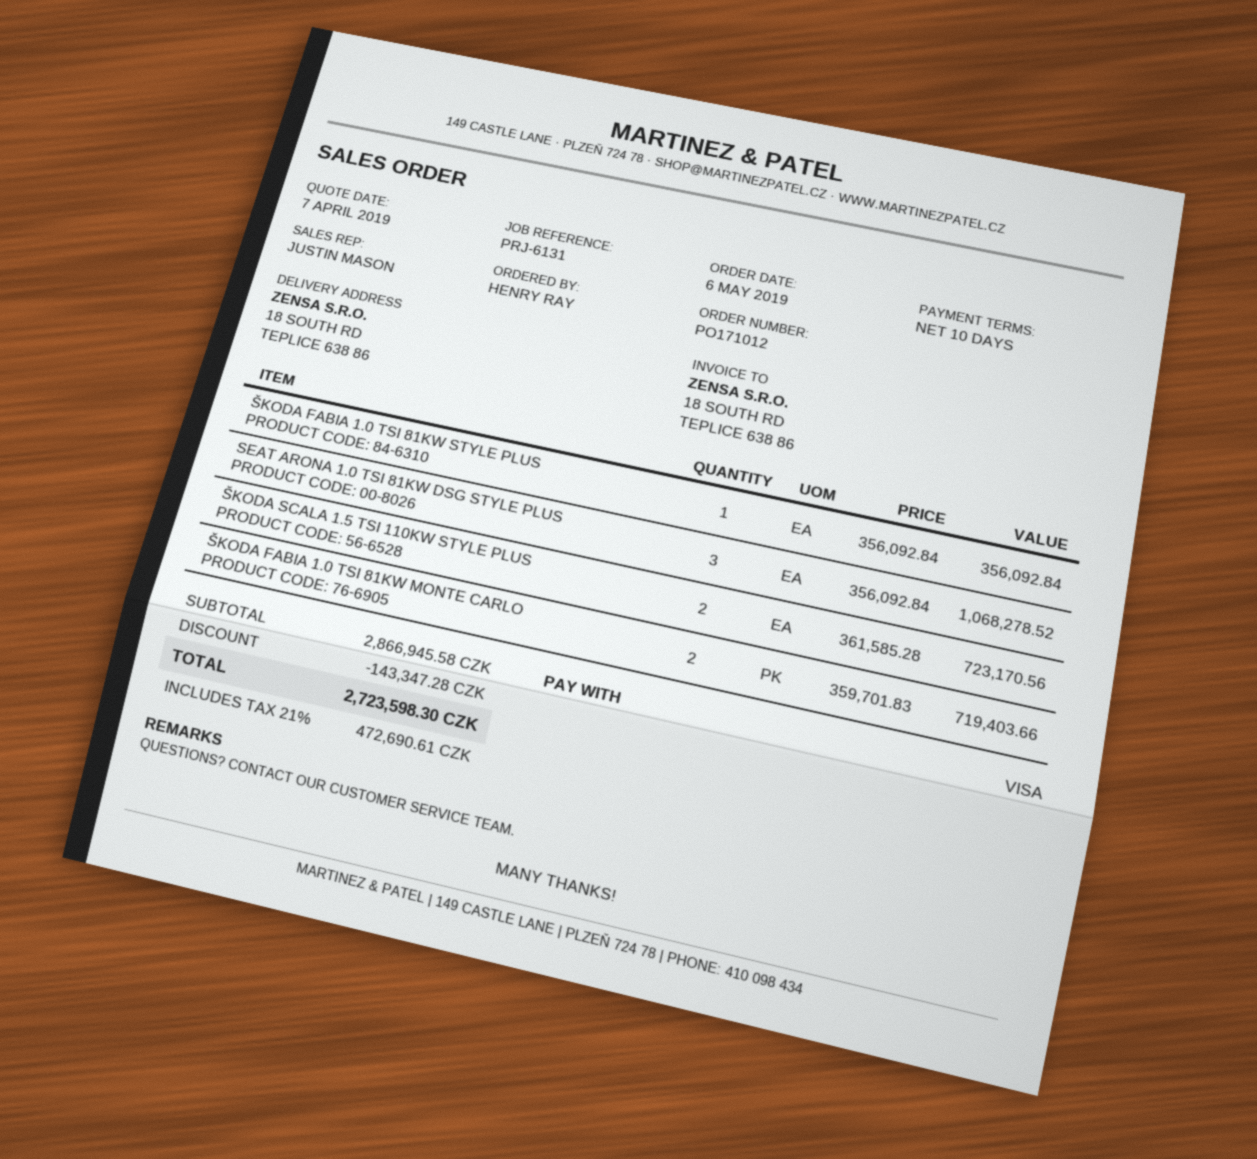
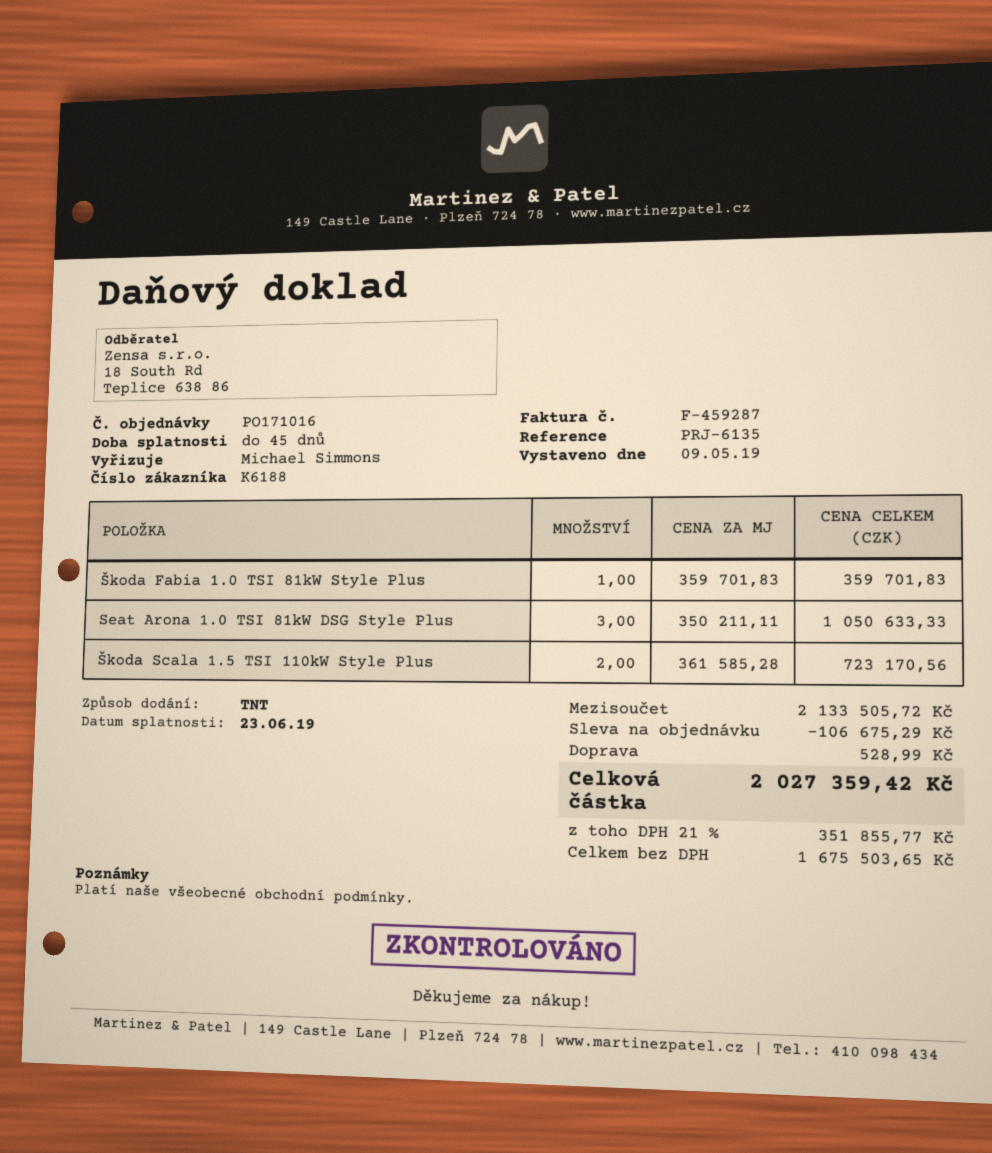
order number: PO171012 -> PO171016
payment terms: 10 days -> 45 days
reference: PRJ-6131 -> PRJ-6135
sales rep: JUSTIN MASON -> Michael Simmons
ŠKODA FABIA 1.0 TSI 81KW STYLE PLUS: 1 x 356092.84 = 356092.84 -> 1 x 359701.83 = 359701.83
SEAT ARONA 1.0 TSI 81KW DSG STYLE PLUS: 3 x 356092.84 = 1068278.52 -> 3 x 350211.11 = 1050633.33
ŠKODA FABIA 1.0 TSI 81KW MONTE CARLO: 2 x 359701.83 = 719403.66 -> none
subtotal: 2866945.58 -> 2133505.72
discount: 143347.28 -> 106675.29
shipping: none -> 528.99
tax: 21% = 472690.61 -> 21% = 351855.77
total: 2723598.30 -> 2027359.42

